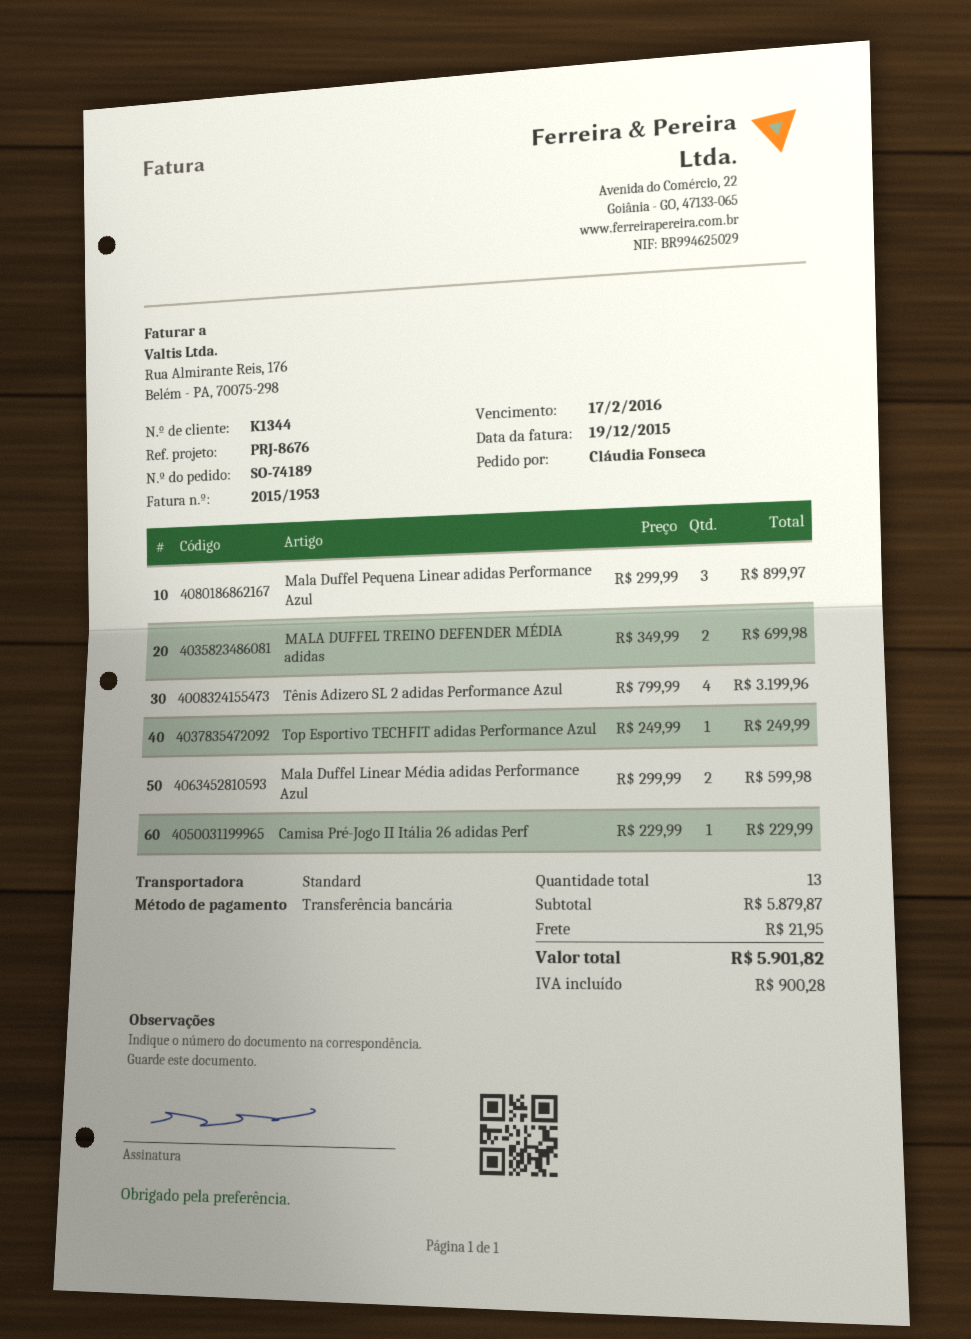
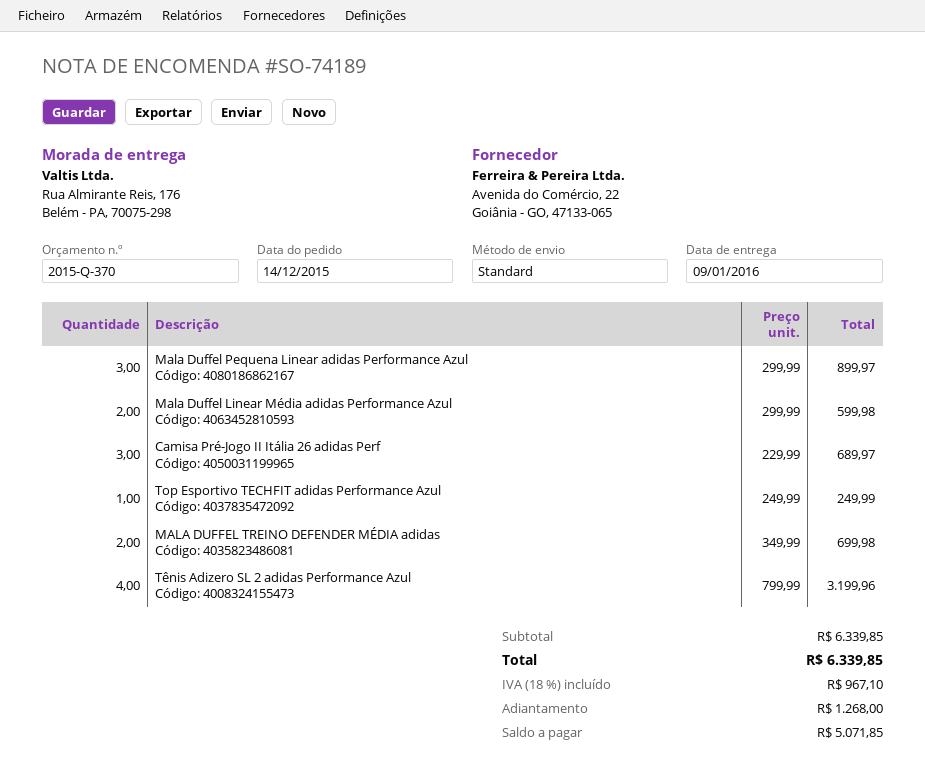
Camisa Pré-Jogo II Itália 26 adidas Perf: 1 x 229.99 = 229.99 -> 3 x 229.99 = 689.97
subtotal: 5879.87 -> 6339.85
shipping: 21.95 -> none
tax: 900.28 -> 967.10
total: 5901.82 -> 6339.85

